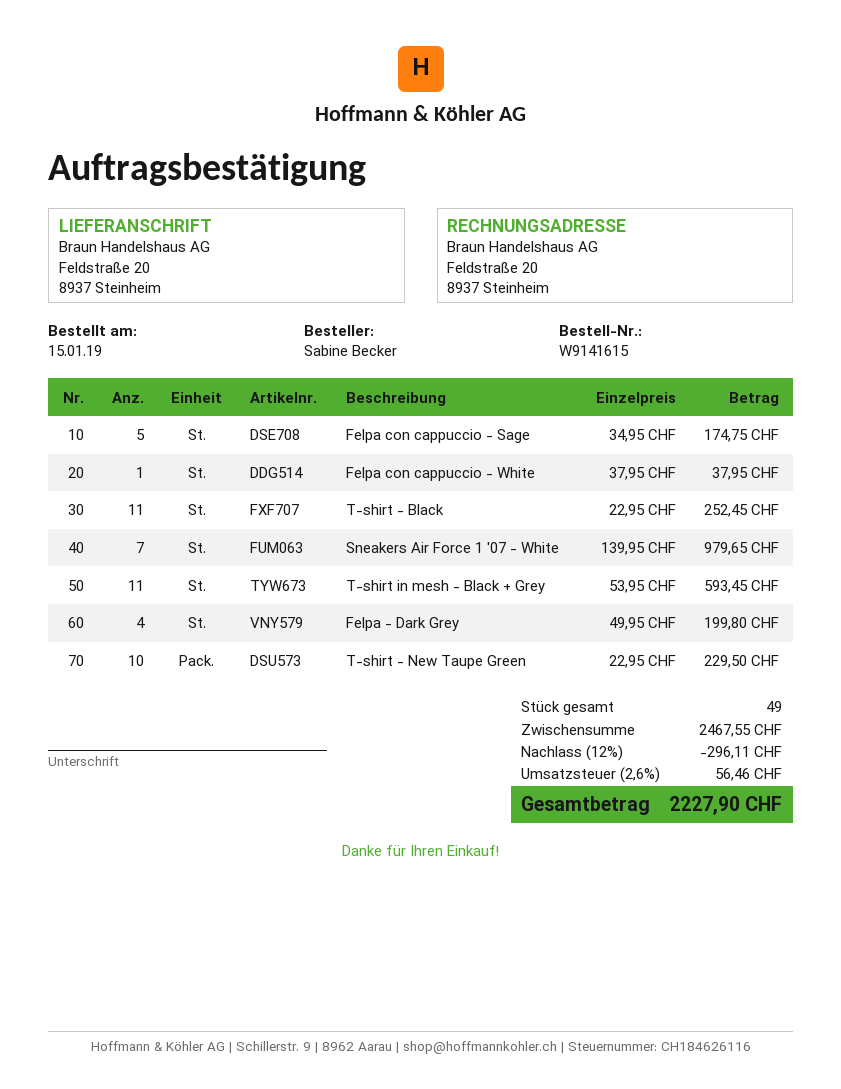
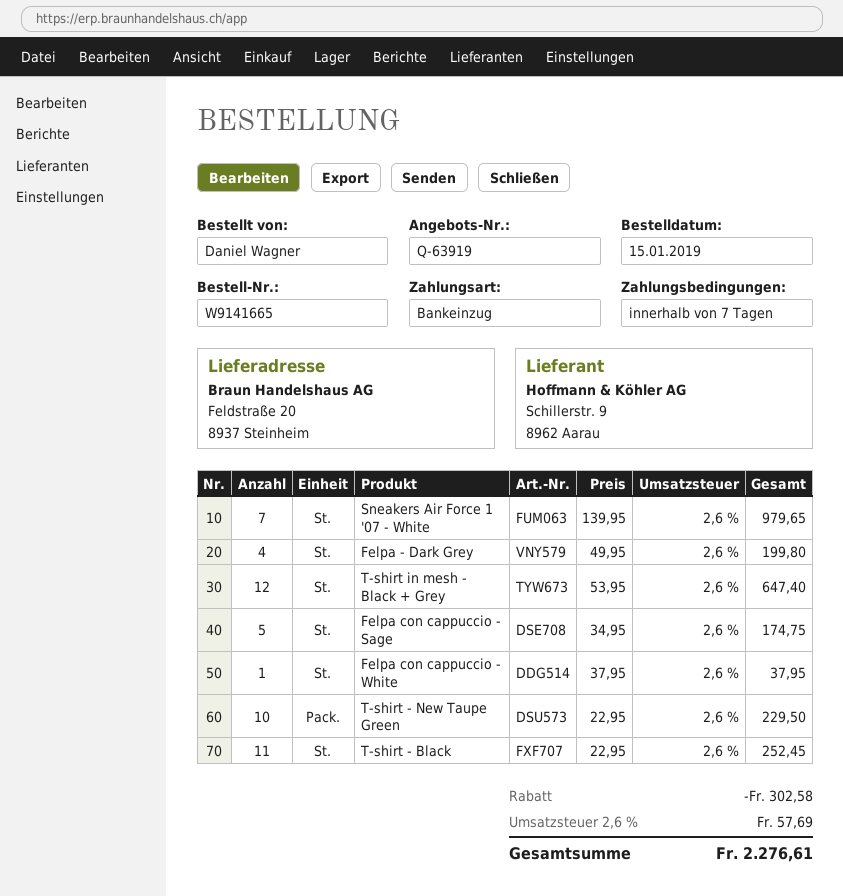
order number: W9141615 -> W9141665
ordered by: Sabine Becker -> Daniel Wagner
T-shirt in mesh - Black + Grey: 11 x 53.95 = 593.45 -> 12 x 53.95 = 647.40
discount: 296.11 -> 302.58
tax: 2.6% = 56.46 -> 2.6% = 57.69
total: 2227.90 -> 2276.61

